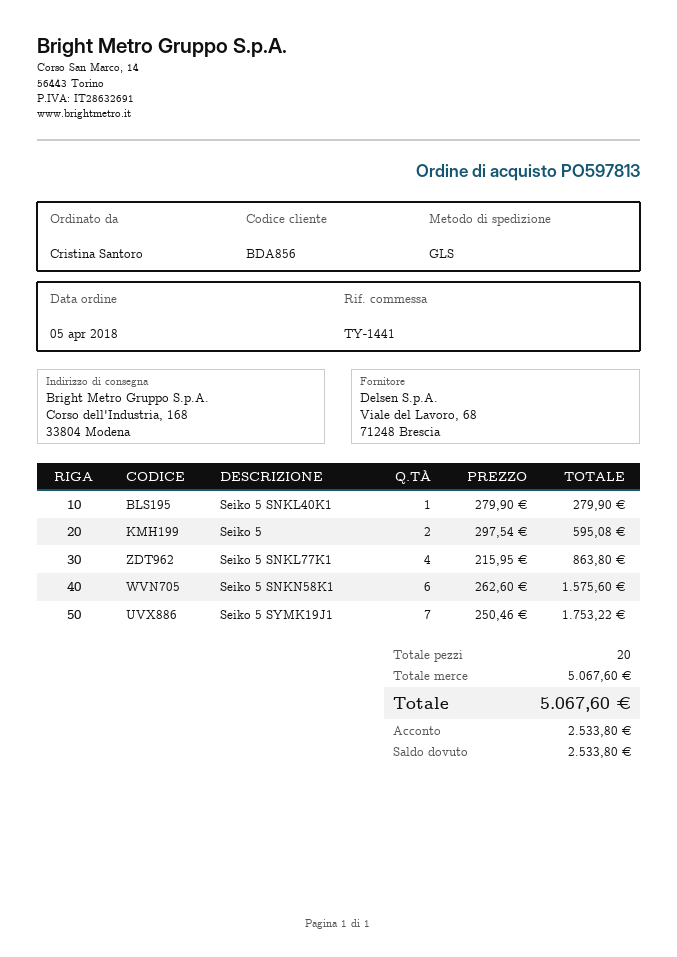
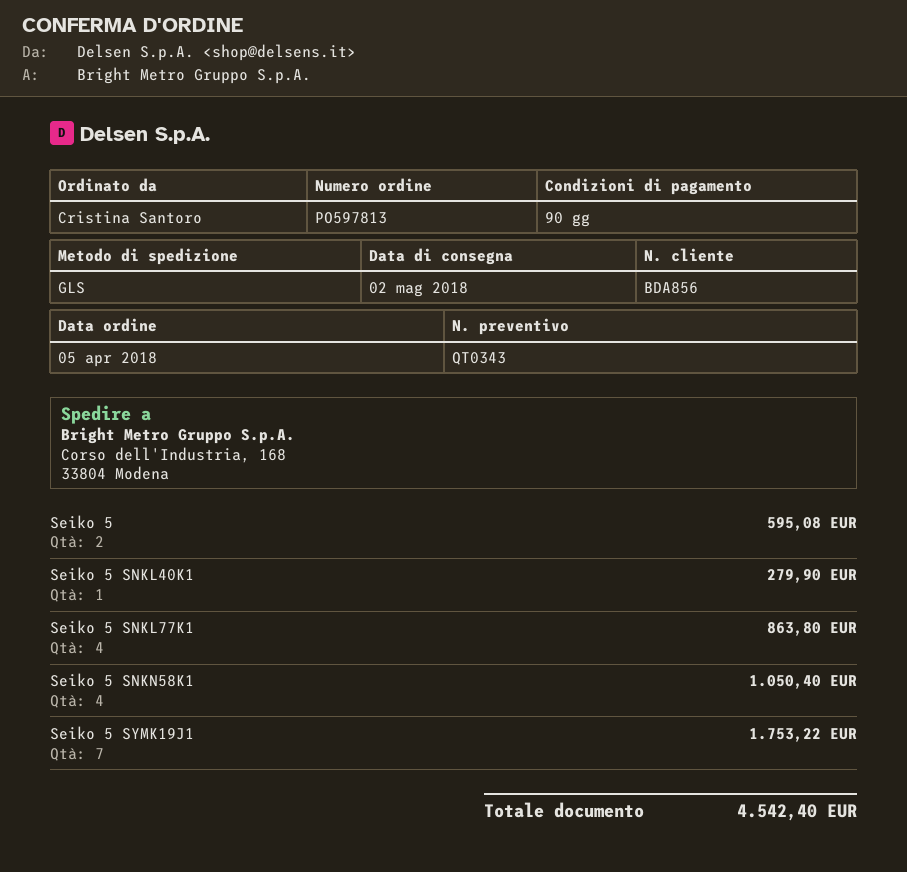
Seiko 5 SNKN58K1: 6 for 1575.60 -> 4 for 1050.40
total: 5067.60 -> 4542.40

